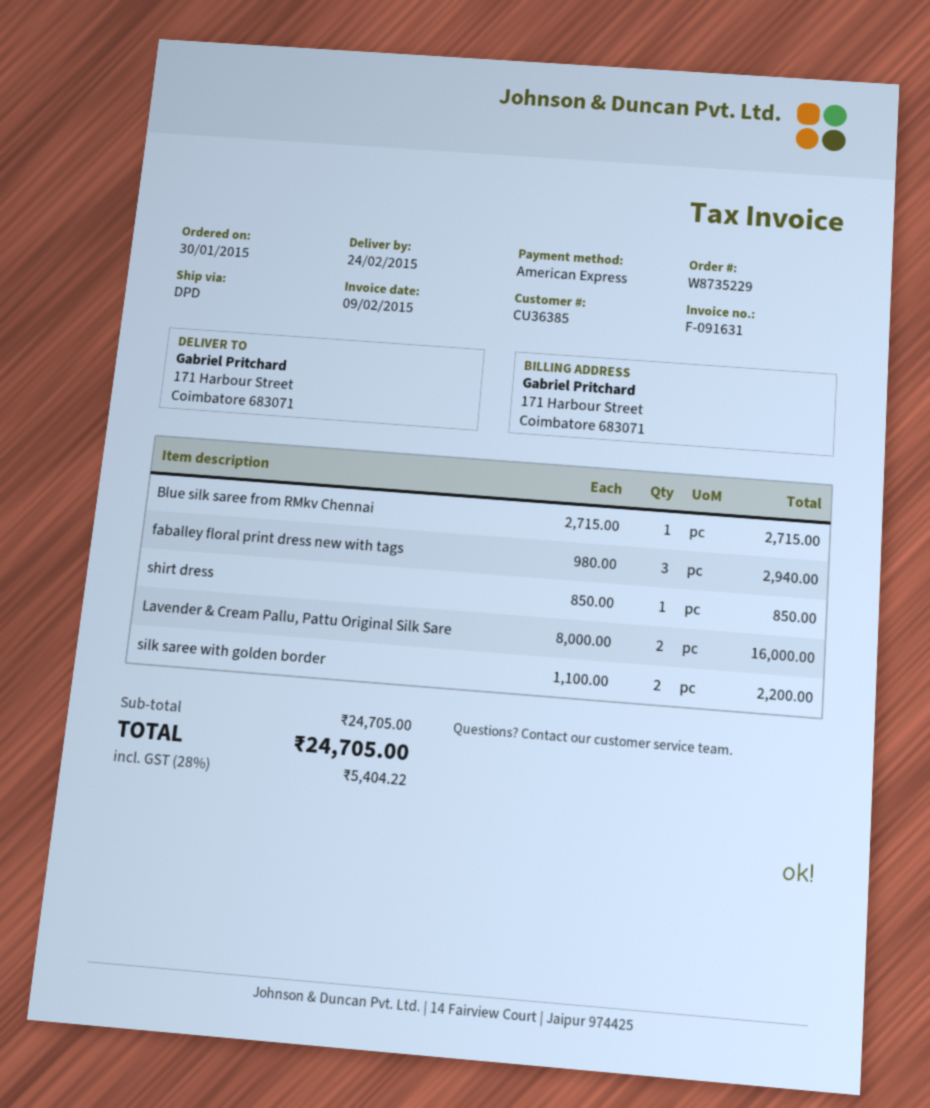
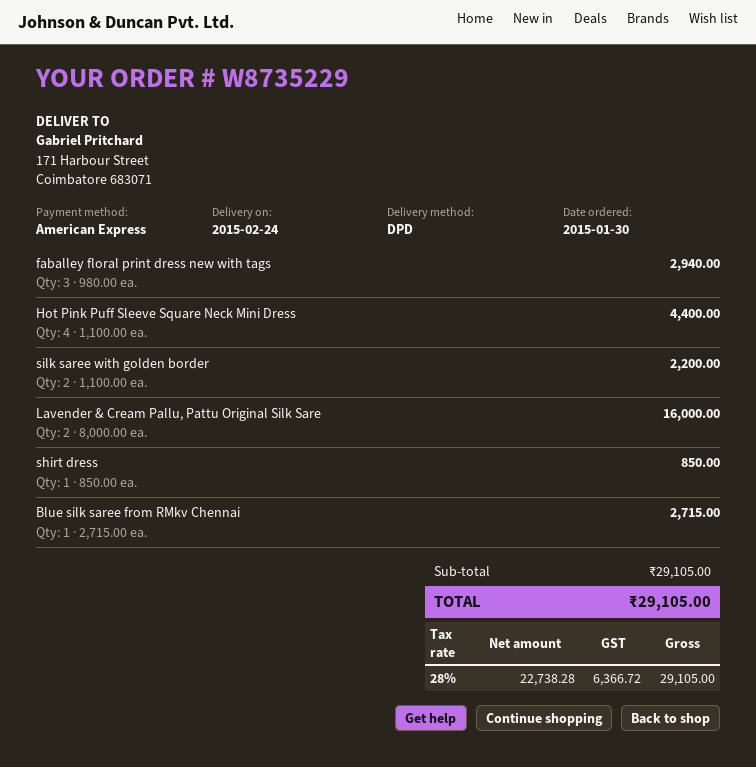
Hot Pink Puff Sleeve Square Neck Mini Dress: none -> 4 x 1100.00 = 4400.00
subtotal: 24705.00 -> 29105.00
tax: 28% = 5404.22 -> 28% = 6366.72
total: 24705.00 -> 29105.00

